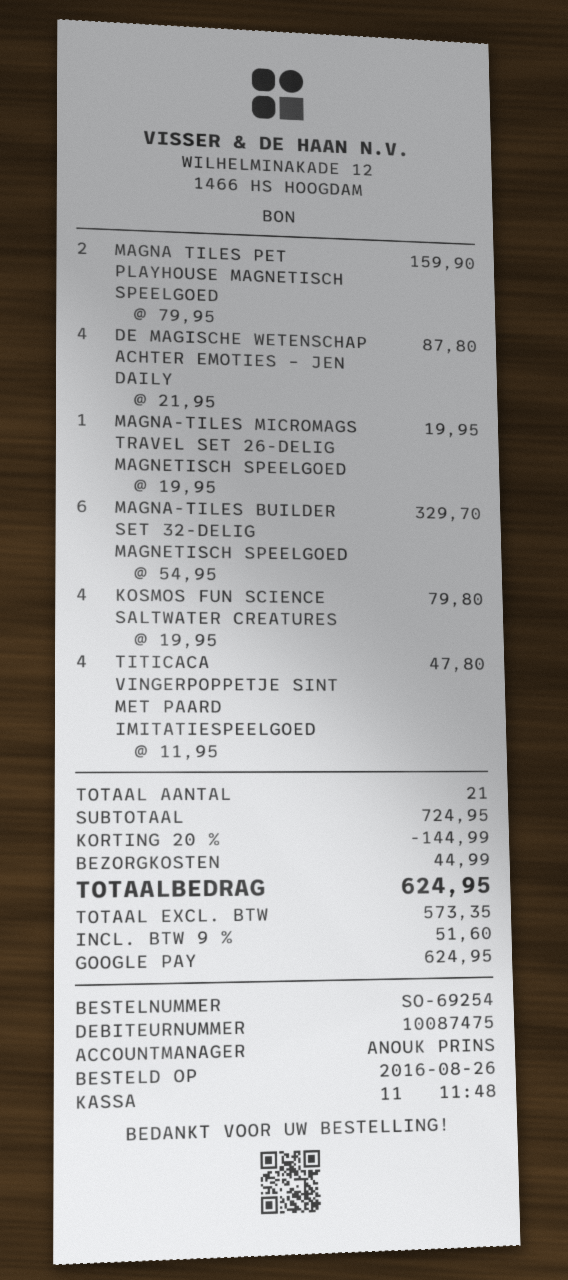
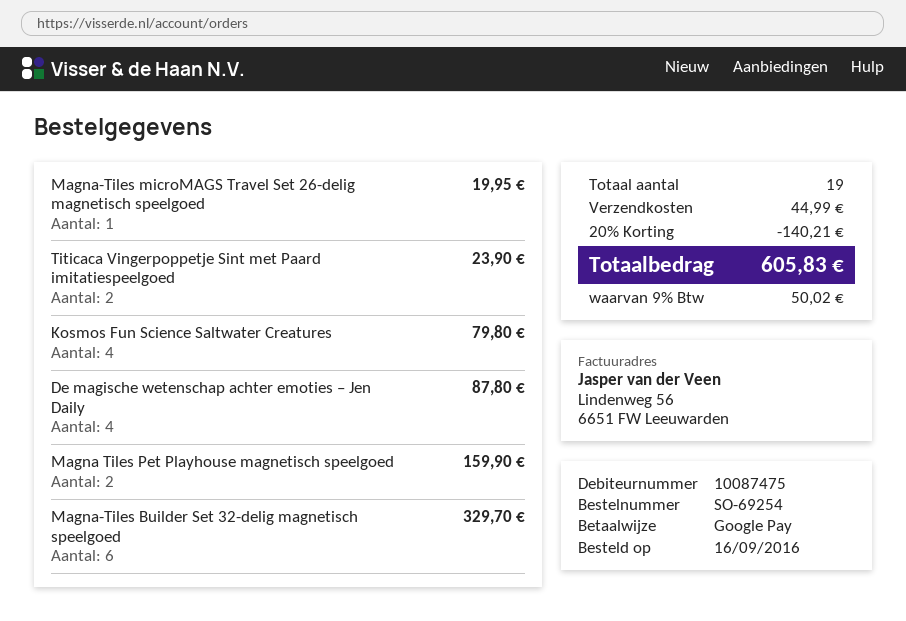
order date: 2016-08-26 -> 2016-09-16
TITICACA VINGERPOPPETJE SINT MET PAARD IMITATIESPEELGOED: 4 for 47.80 -> 2 for 23.90
total quantity: 21 -> 19
discount: 20% = 144.99 -> 20% = 140.21
tax: 9% = 51.60 -> 9% = 50.02
total: 624.95 -> 605.83

